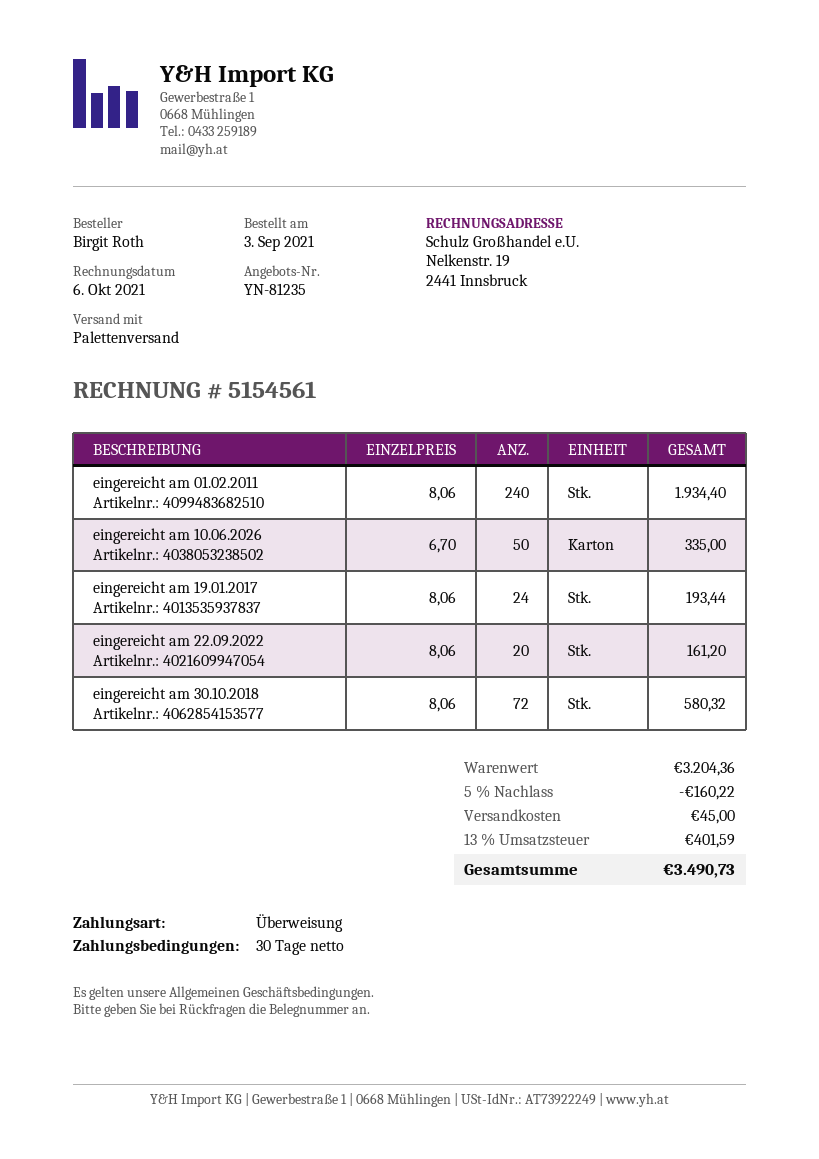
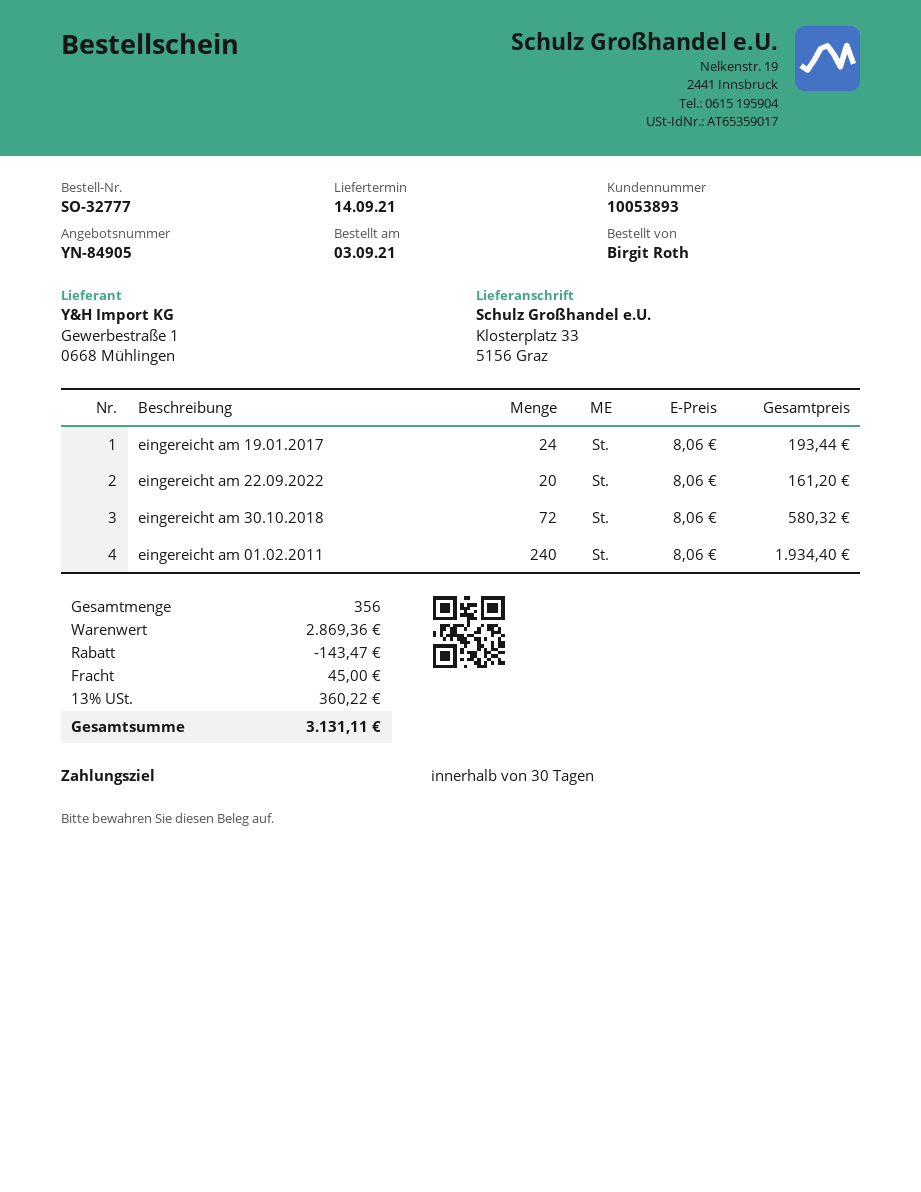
quote number: YN-81235 -> YN-84905
eingereicht am 10.06.2026: 50 x 6.70 = 335.00 -> none
subtotal: 3204.36 -> 2869.36
discount: 160.22 -> 143.47
tax: 13% = 401.59 -> 13% = 360.22
total: 3490.73 -> 3131.11

